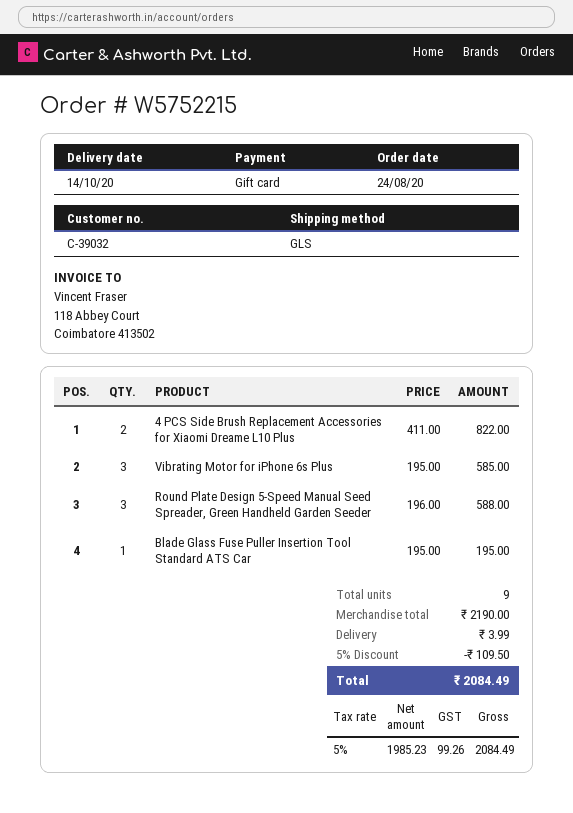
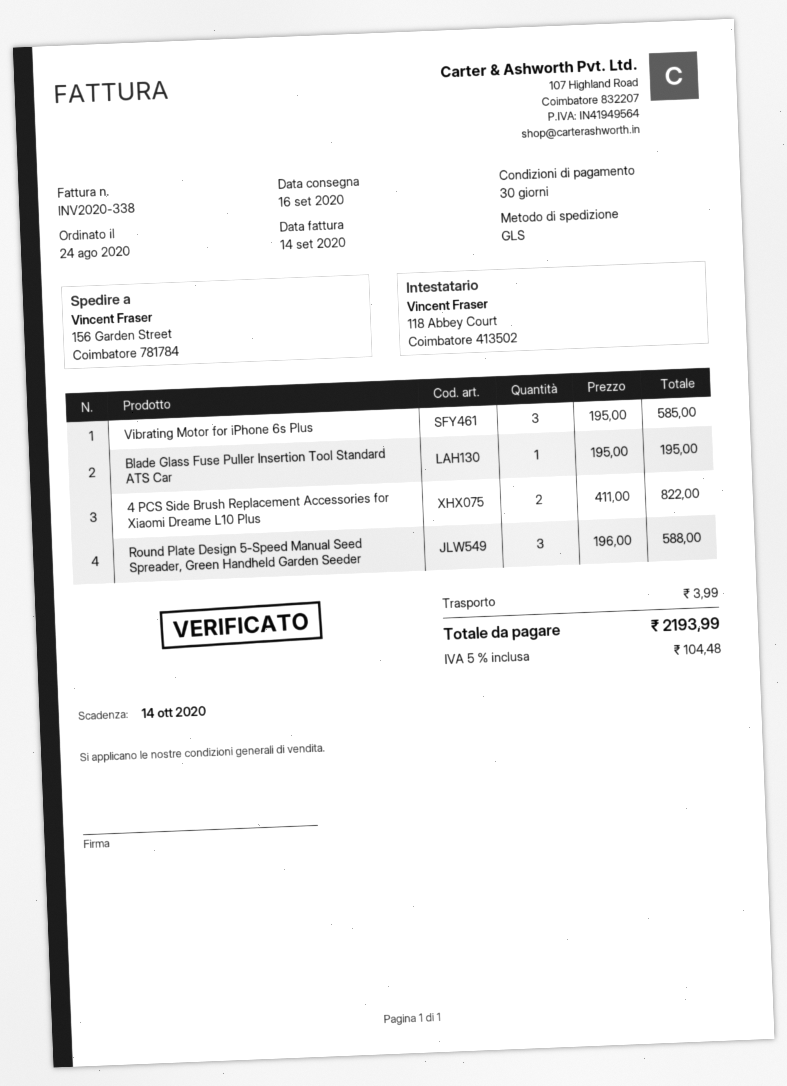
delivery date: 2020-10-14 -> 2020-09-16
discount: 5% = 109.50 -> none
tax: 5% = 99.26 -> 5% = 104.48
total: 2084.49 -> 2193.99

